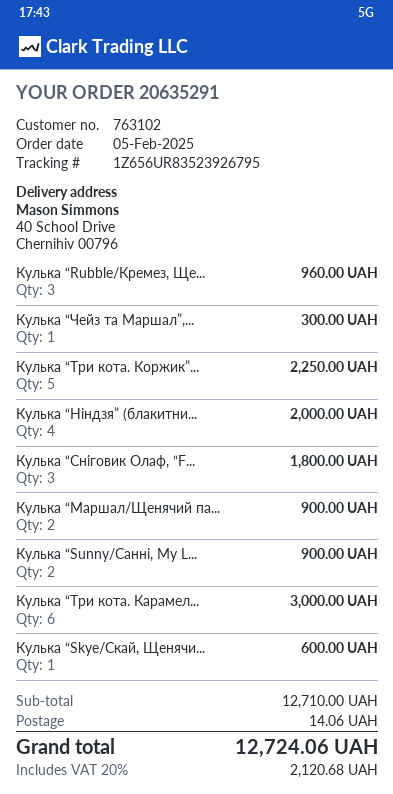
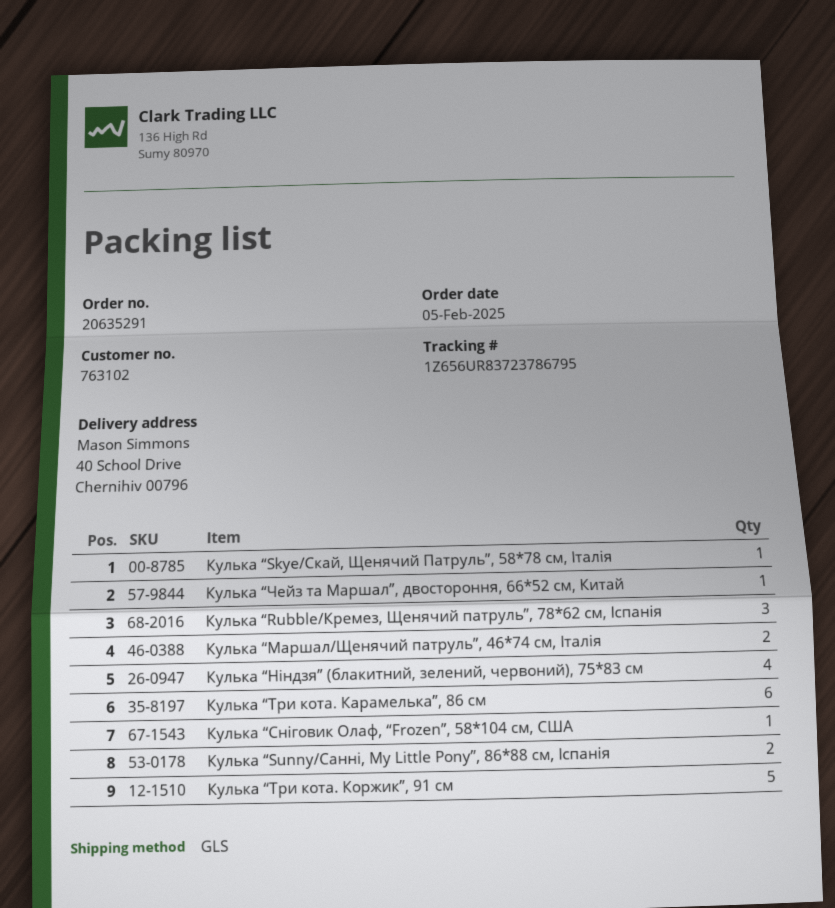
tracking number: 1Z656UR83523926795 -> 1Z656UR83723786795
Кулька “Сніговик Олаф, “F...: 3 -> 1

